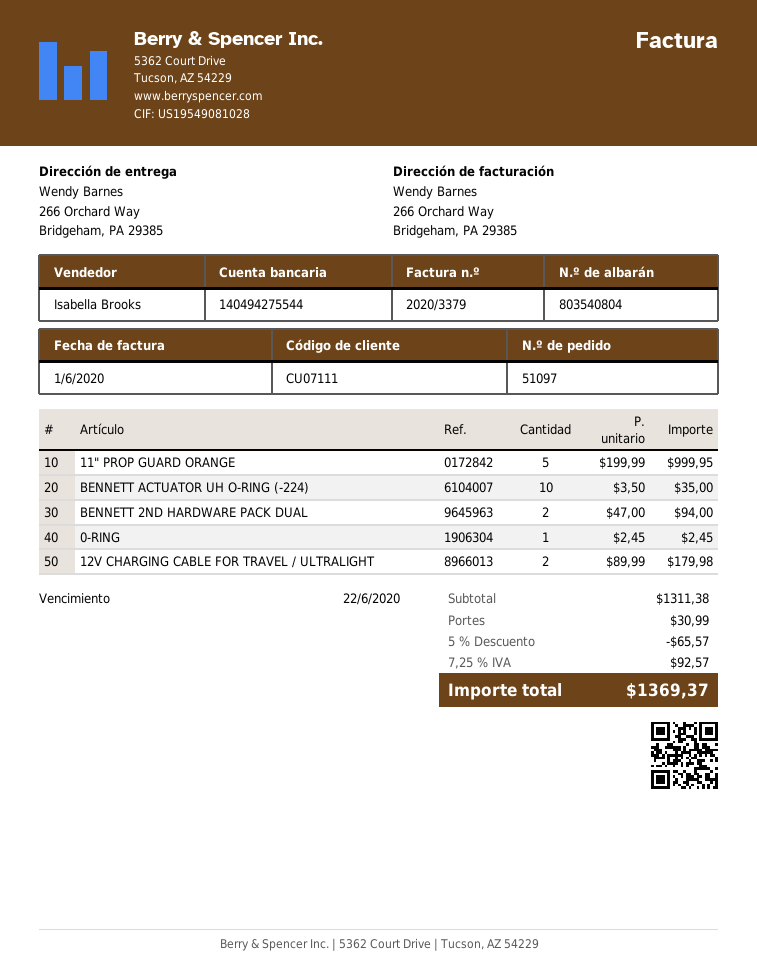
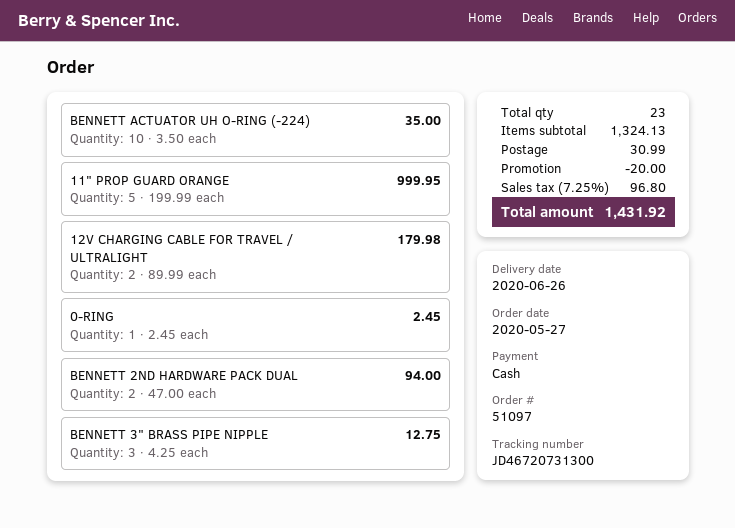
BENNETT 3" BRASS PIPE NIPPLE: none -> 3 x 4.25 = 12.75
subtotal: 1311.38 -> 1324.13
discount: 65.57 -> 20.00
tax: 7.25% = 92.57 -> 7.25% = 96.80
total: 1369.37 -> 1431.92

